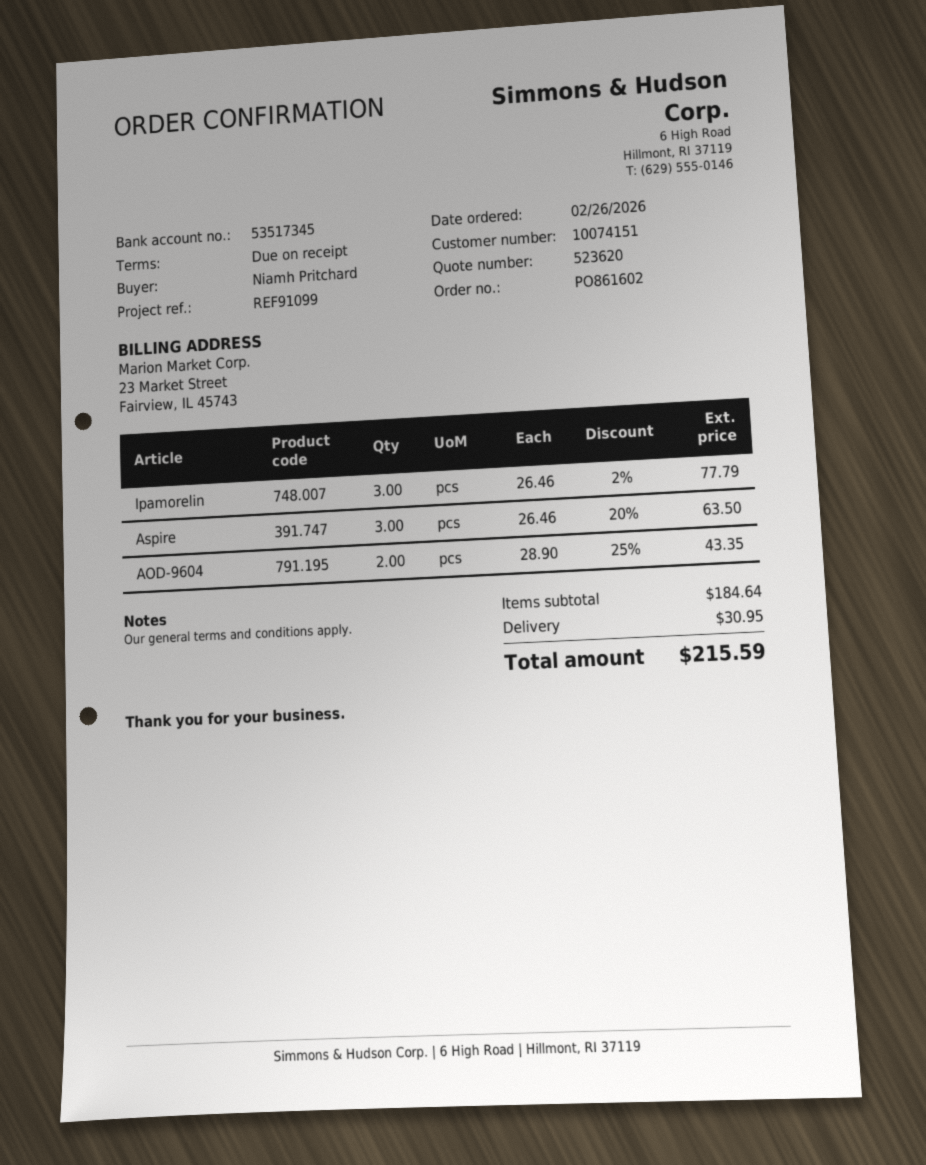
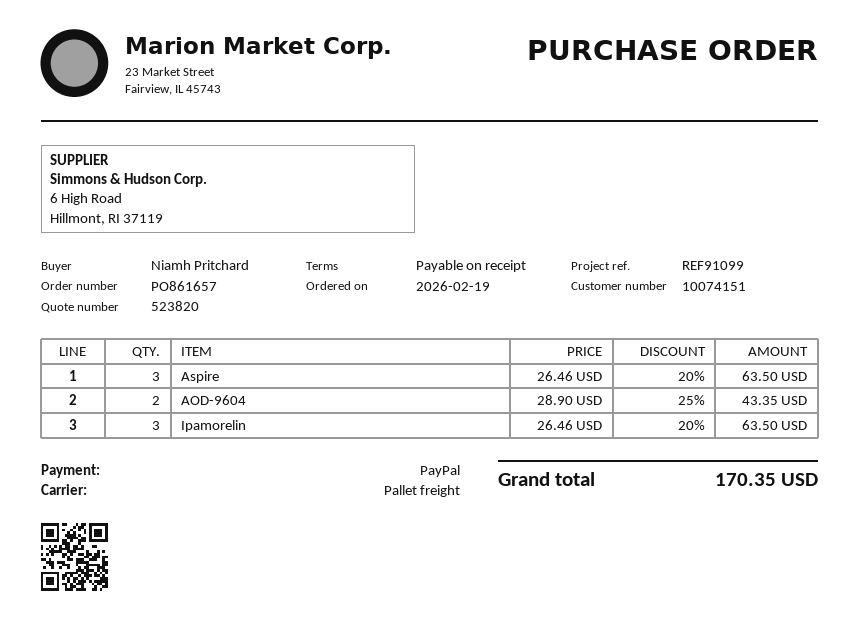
quote number: 523620 -> 523820
order number: PO861602 -> PO861657
order date: 2026-02-26 -> 2026-02-19
Ipamorelin: 3 x 26.46 - 2% = 77.79 -> 3 x 26.46 - 20% = 63.50
shipping: 30.95 -> none
total: 215.59 -> 170.35

